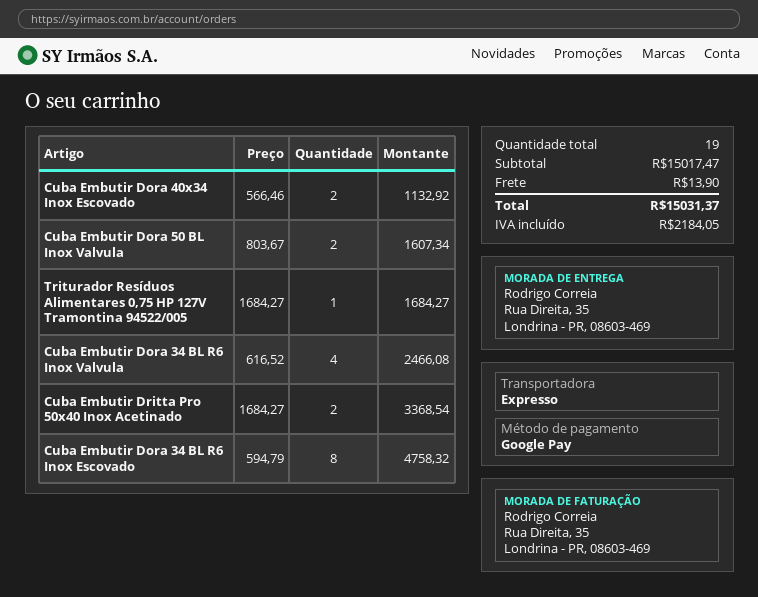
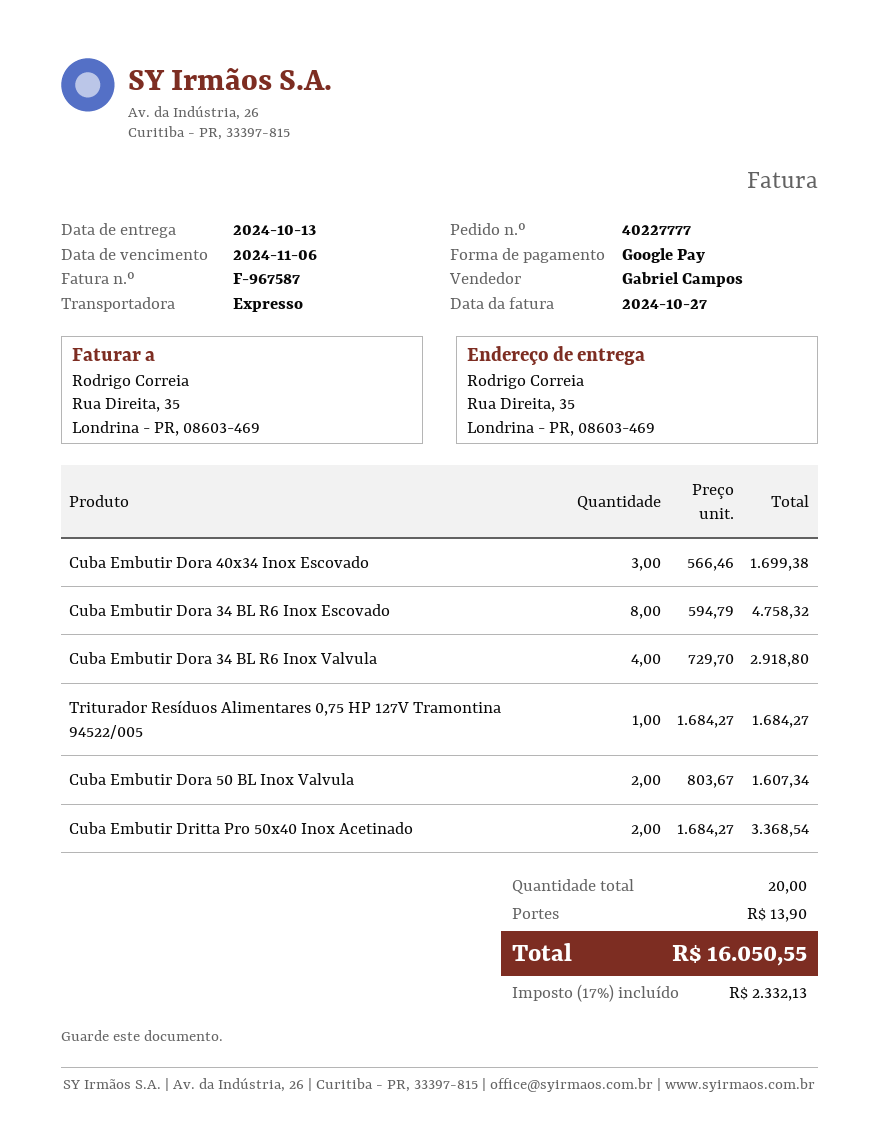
Cuba Embutir Dora 40x34 Inox Escovado: 2 x 566.46 = 1132.92 -> 3 x 566.46 = 1699.38
Cuba Embutir Dora 34 BL R6 Inox Valvula: 4 x 616.52 = 2466.08 -> 4 x 729.70 = 2918.80
total quantity: 19 -> 20
tax: 2184.05 -> 2332.13
total: 15031.37 -> 16050.55

